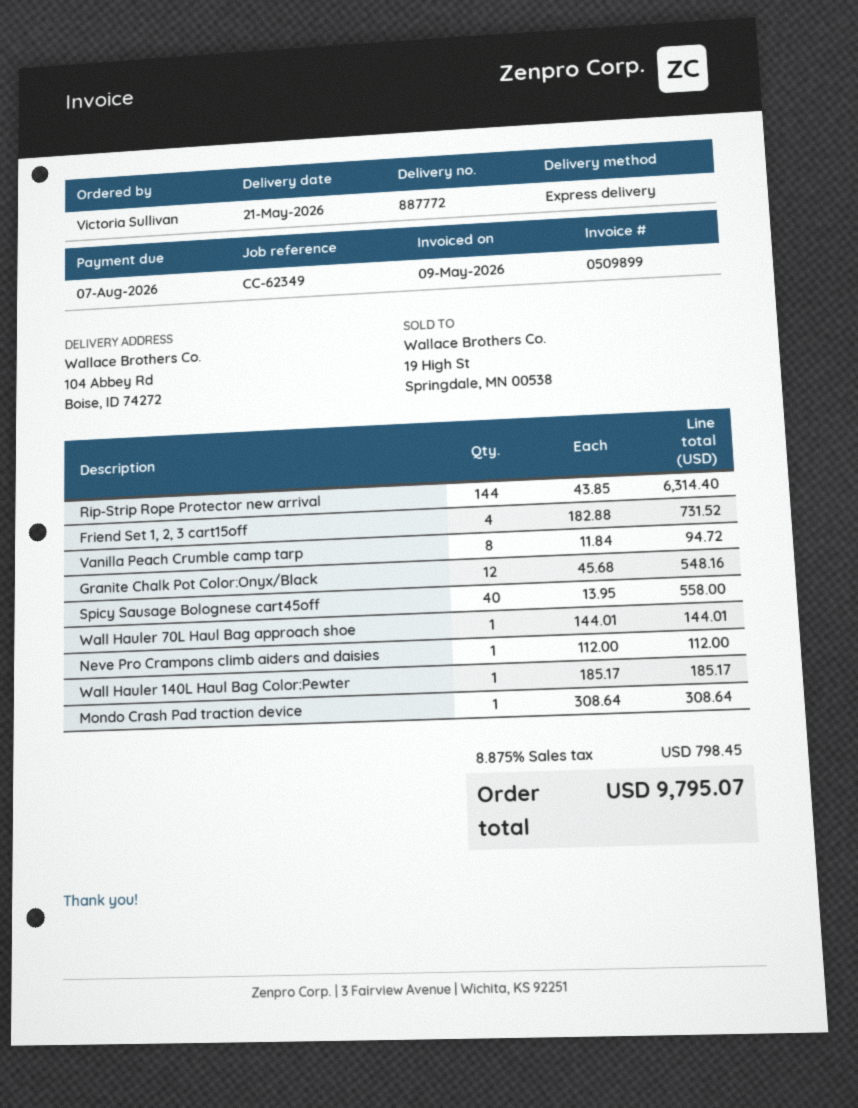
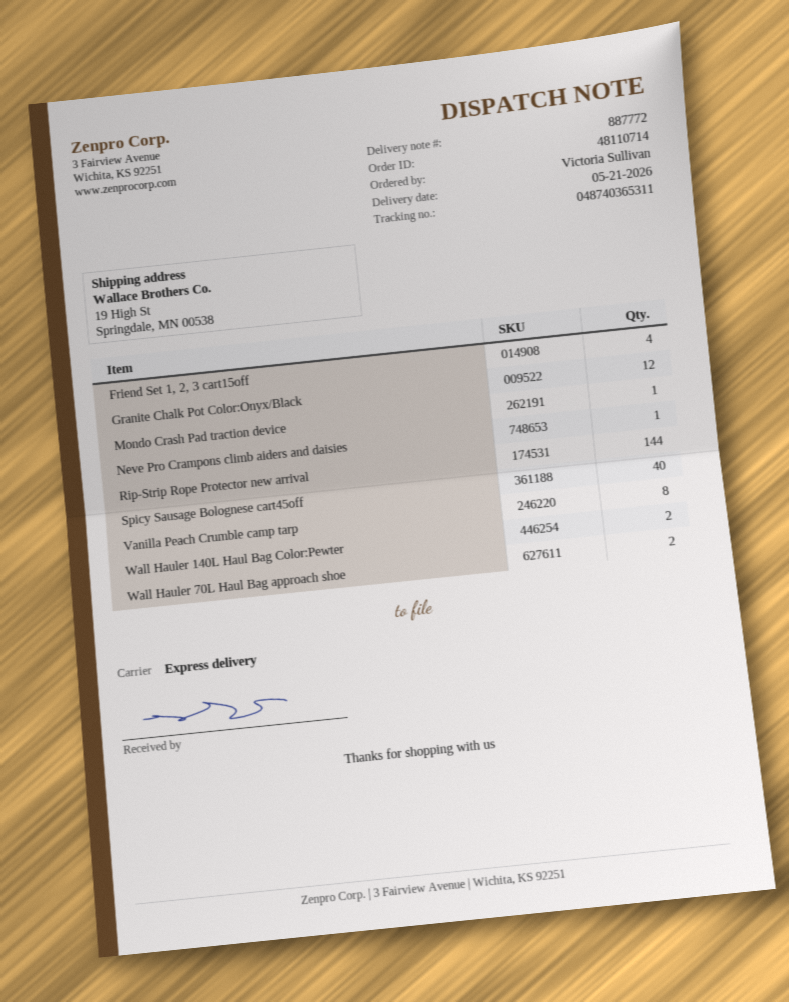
ship to: 104 Abbey Rd, Boise, ID 74272 -> 19 High St, Springdale, MN 00538
Wall Hauler 70L Haul Bag approach shoe: 1 -> 2
Wall Hauler 140L Haul Bag Color:Pewter: 1 -> 2

